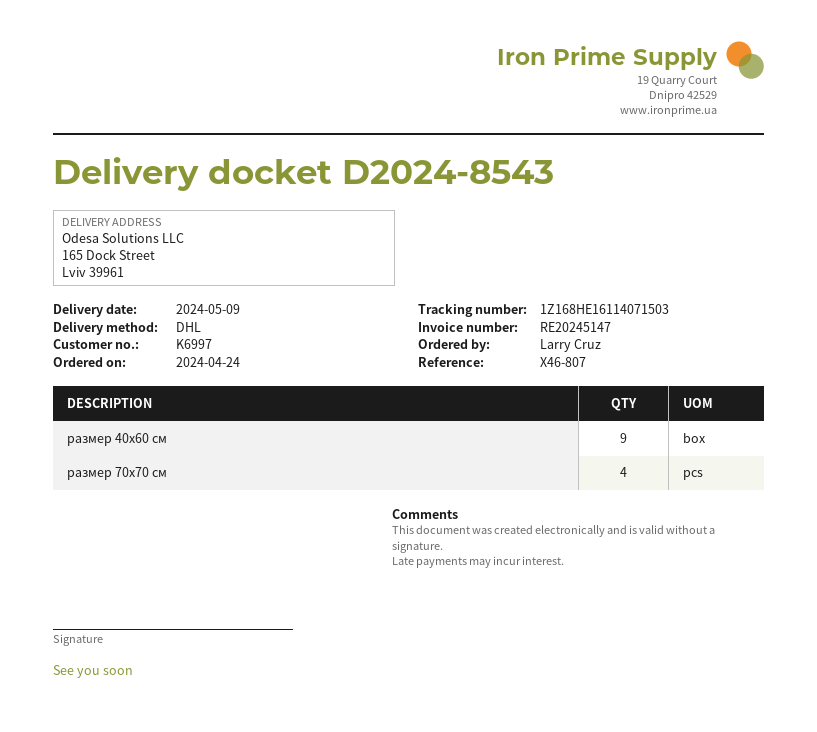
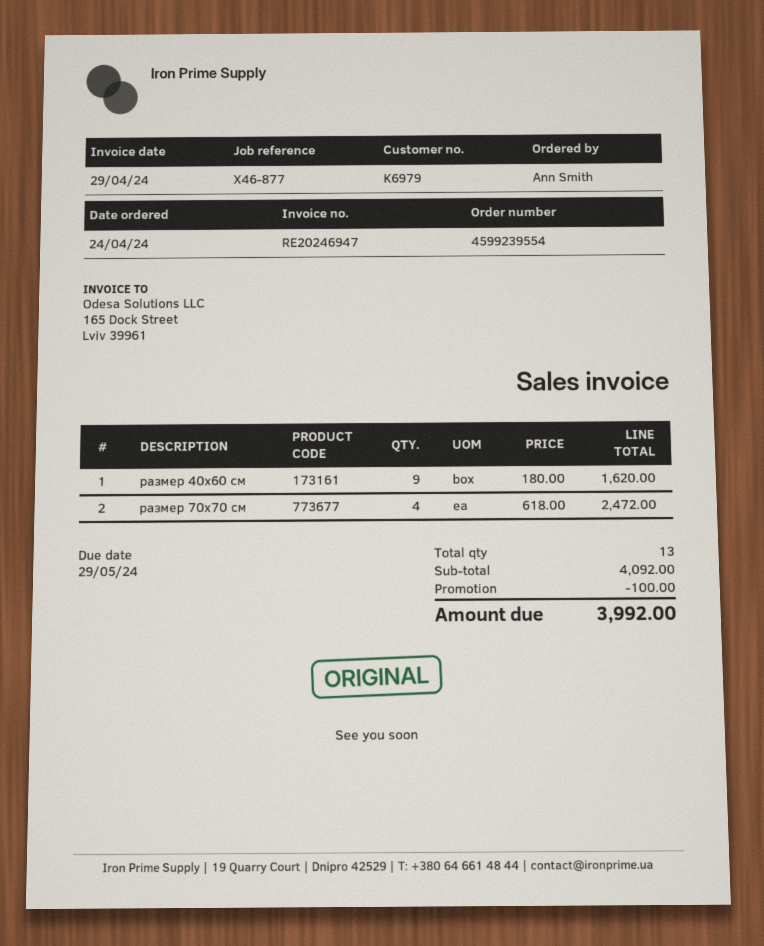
invoice number: RE20245147 -> RE20246947
customer number: K6997 -> K6979
reference: X46-807 -> X46-877
ordered by: Larry Cruz -> Ann Smith

